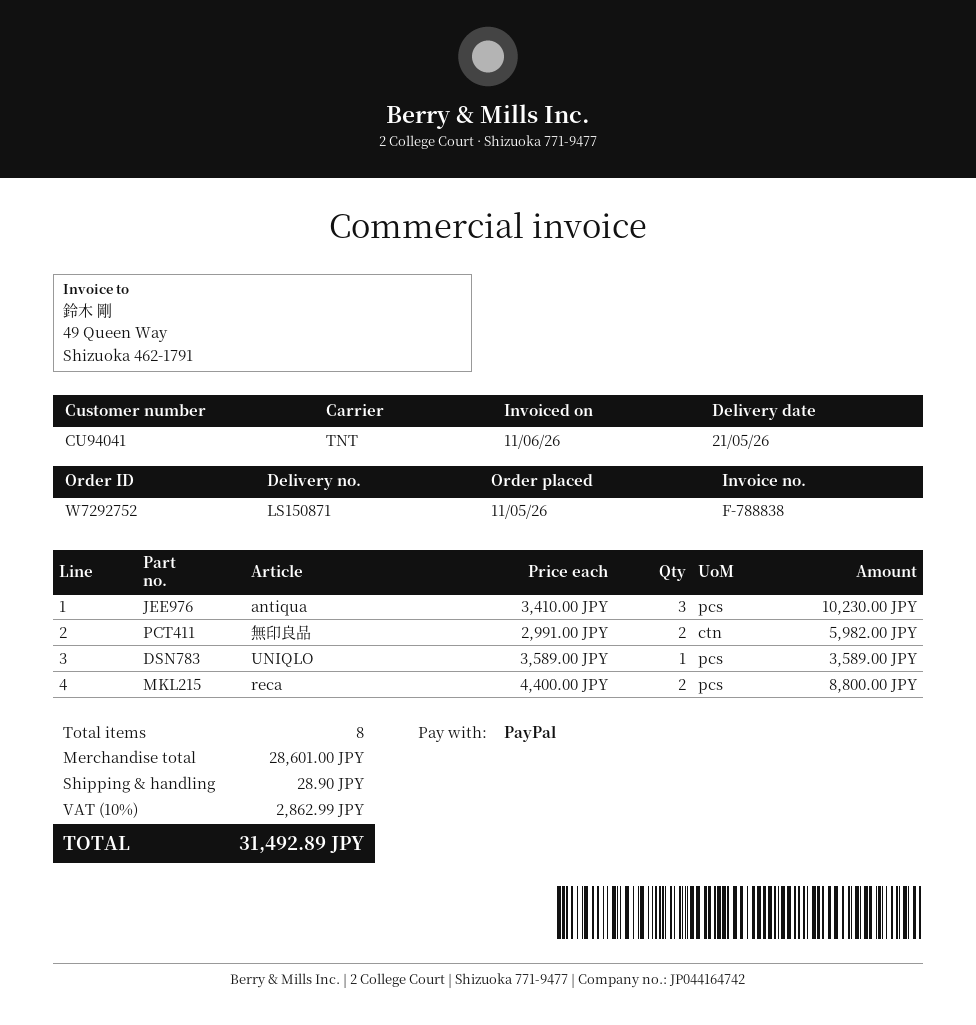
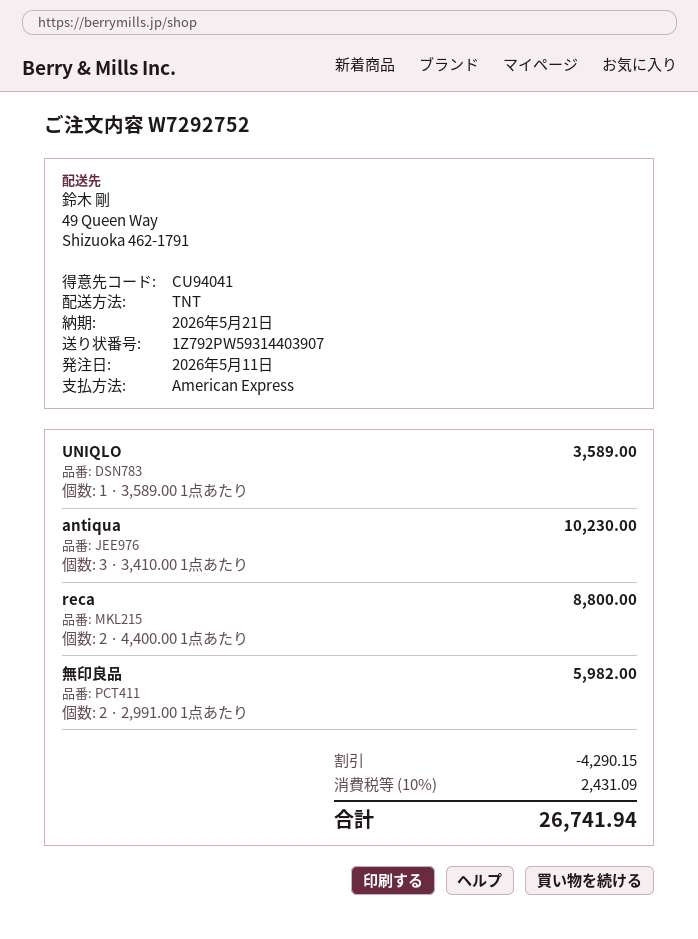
payment method: PayPal -> American Express
discount: none -> 4290.15
shipping: 28.90 -> none
tax: 10% = 2862.99 -> 10% = 2431.09
total: 31492.89 -> 26741.94

